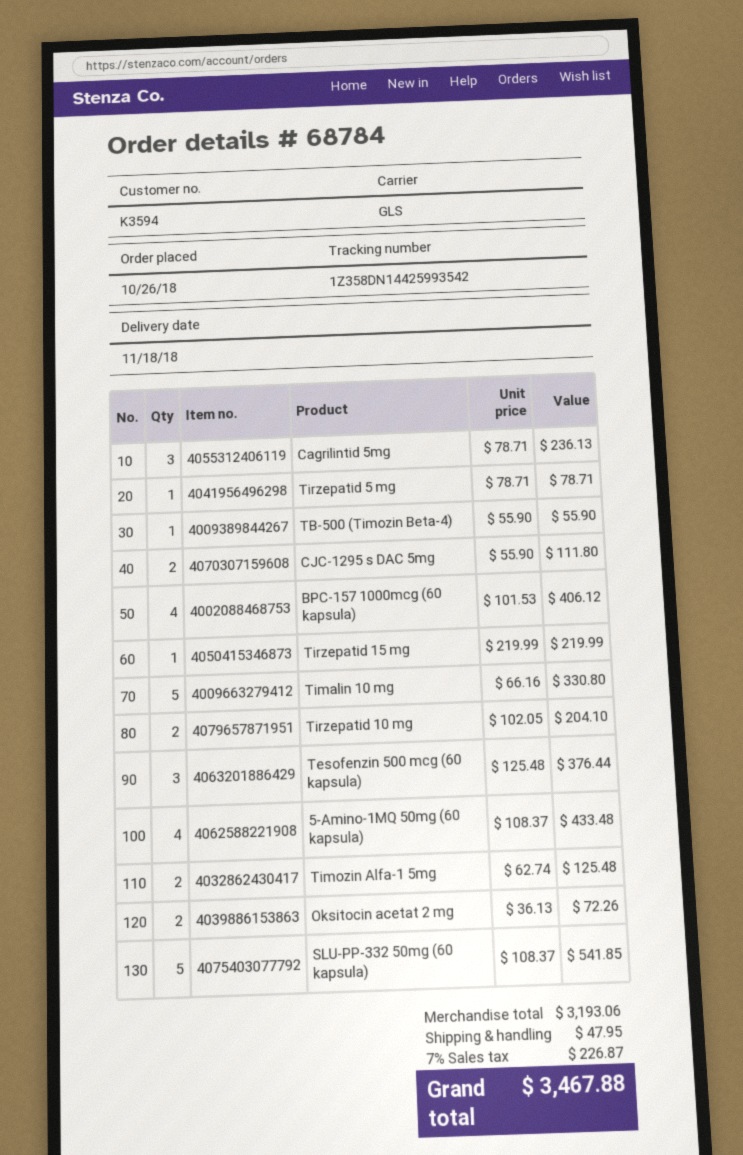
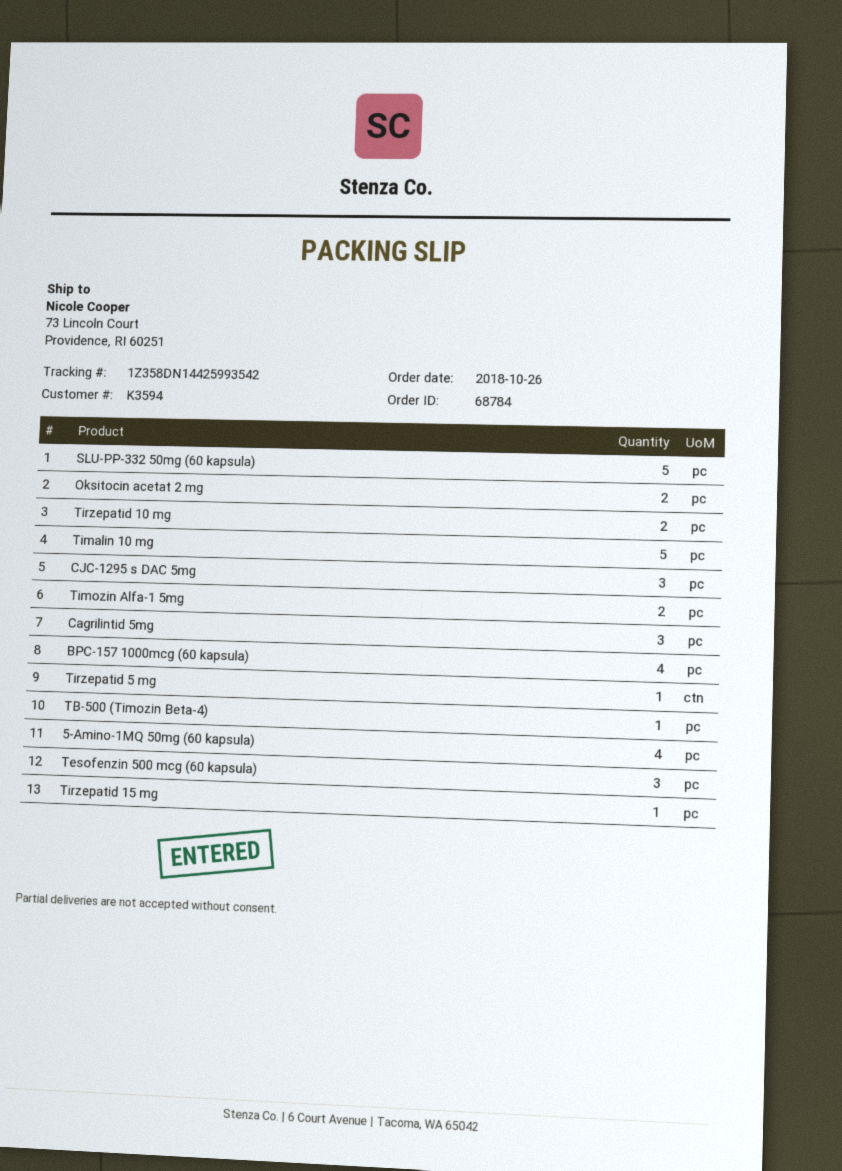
CJC-1295 s DAC 5mg: 2 -> 3

